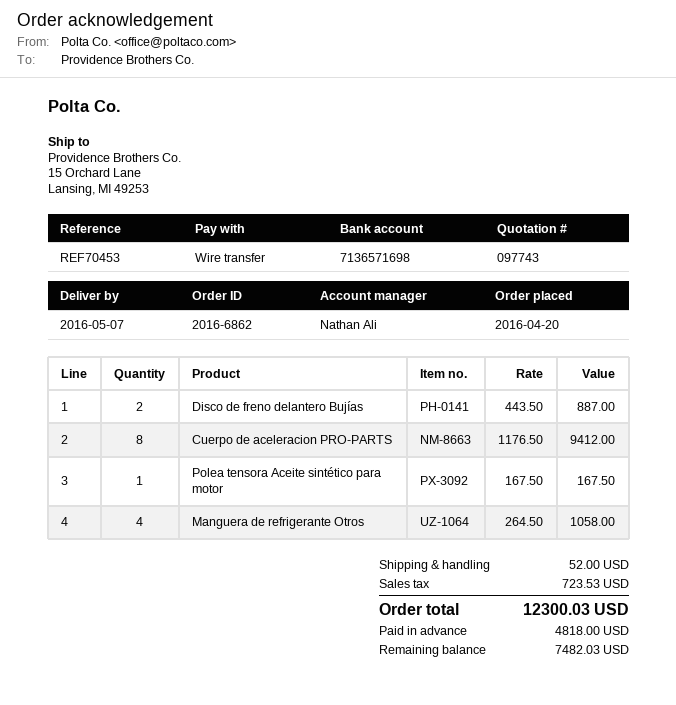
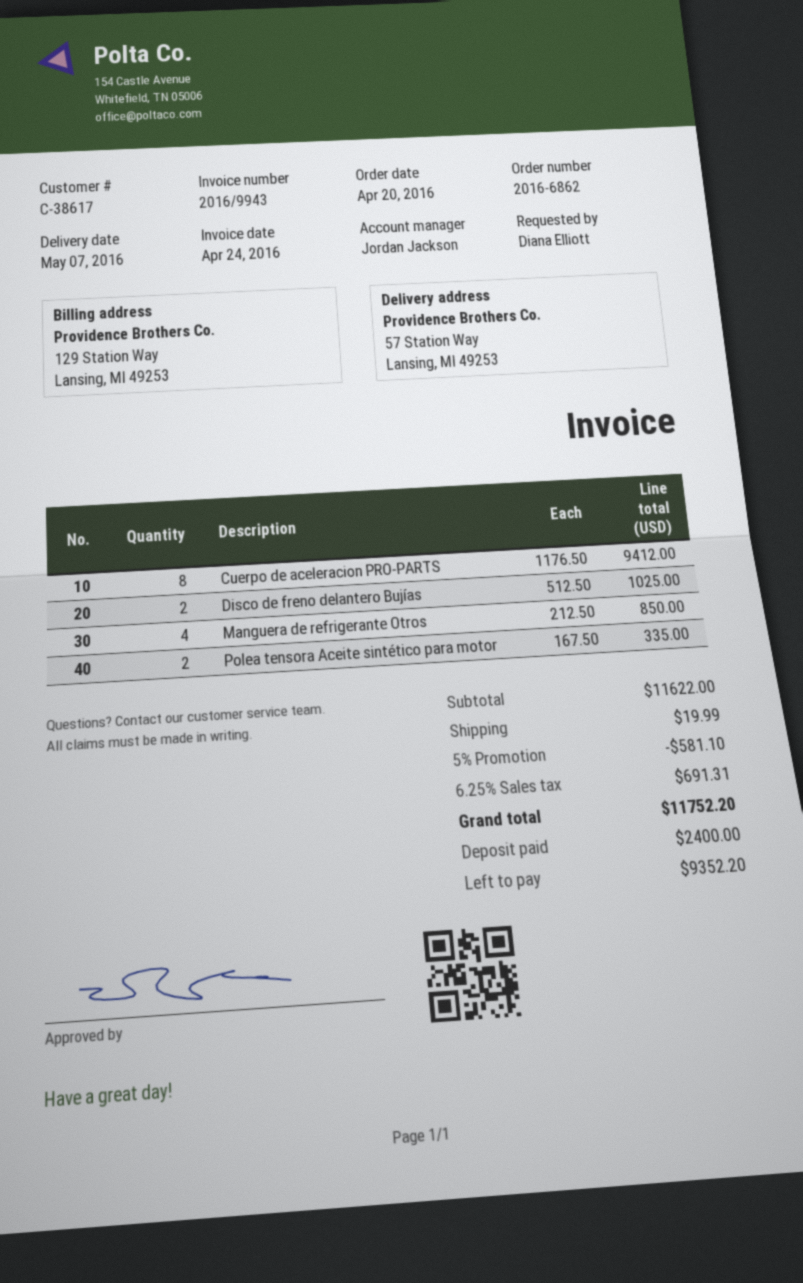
sales rep: Nathan Ali -> Jordan Jackson
ship to: 15 Orchard Lane, Lansing, MI 49253 -> 57 Station Way, Lansing, MI 49253
Disco de freno delantero Bujías: 2 x 443.50 = 887.00 -> 2 x 512.50 = 1025.00
Polea tensora Aceite sintético para motor: 1 x 167.50 = 167.50 -> 2 x 167.50 = 335.00
Manguera de refrigerante Otros: 4 x 264.50 = 1058.00 -> 4 x 212.50 = 850.00
discount: none -> 5% = 581.10
shipping: 52.00 -> 19.99
tax: 723.53 -> 691.31
total: 12300.03 -> 11752.20
deposit: 4818.00 -> 2400.00
balance: 7482.03 -> 9352.20

